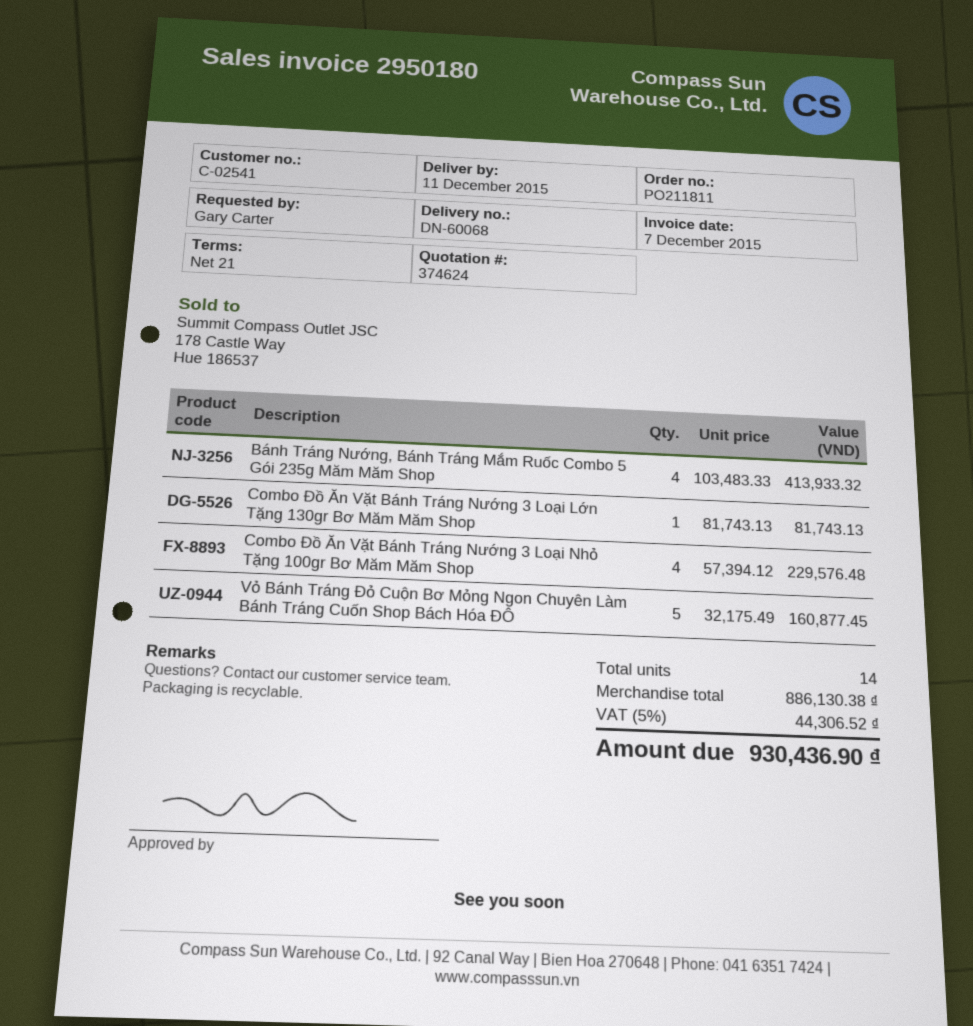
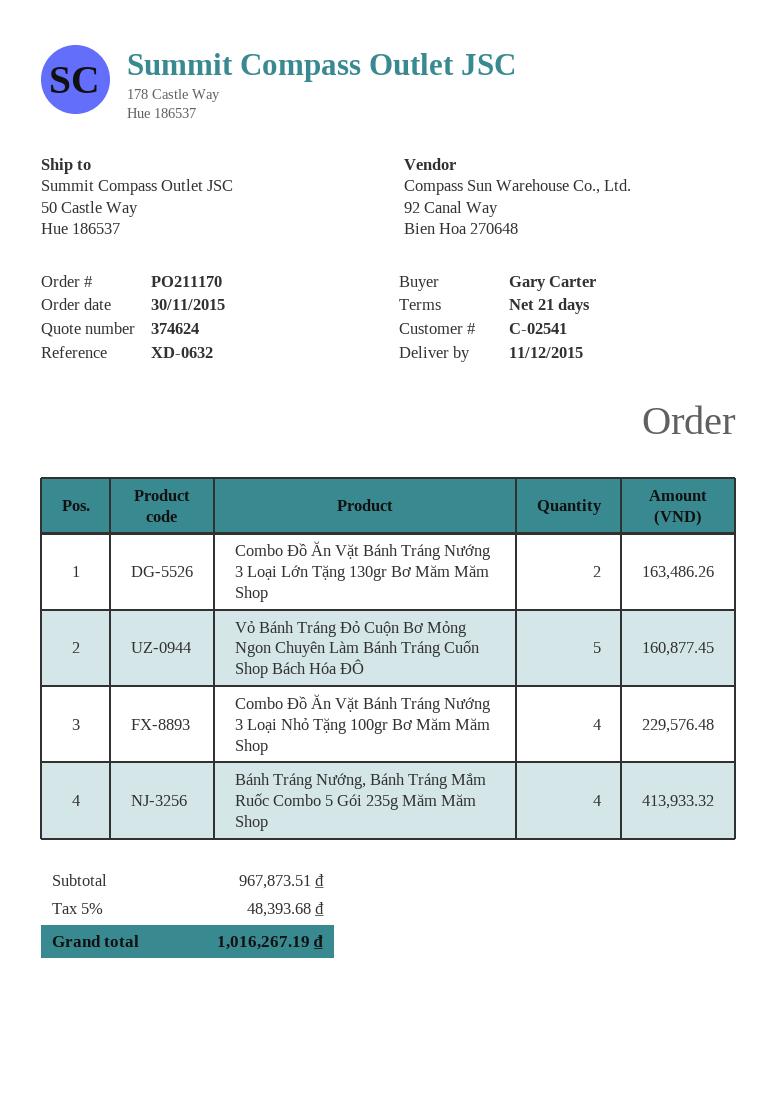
order number: PO211811 -> PO211170
Combo Đồ Ăn Vặt Bánh Tráng Nướng 3 Loại Lớn Tặng 130gr Bơ Măm Măm Shop: 1 for 81743.13 -> 2 for 163486.26
subtotal: 886130.38 -> 967873.51
tax: 5% = 44306.52 -> 5% = 48393.68
total: 930436.90 -> 1016267.19

